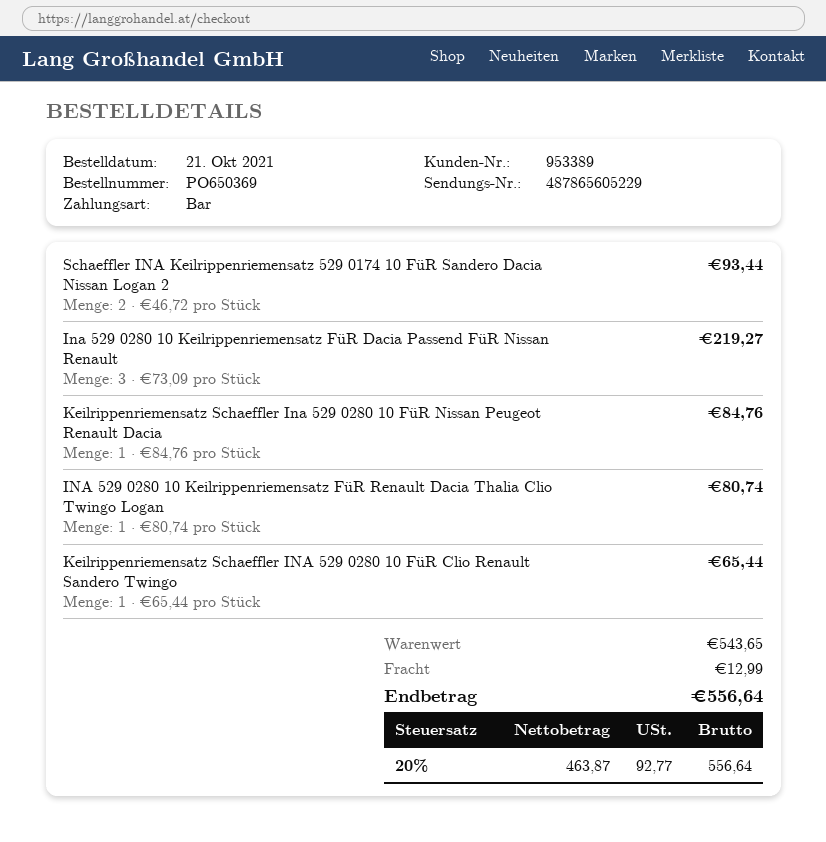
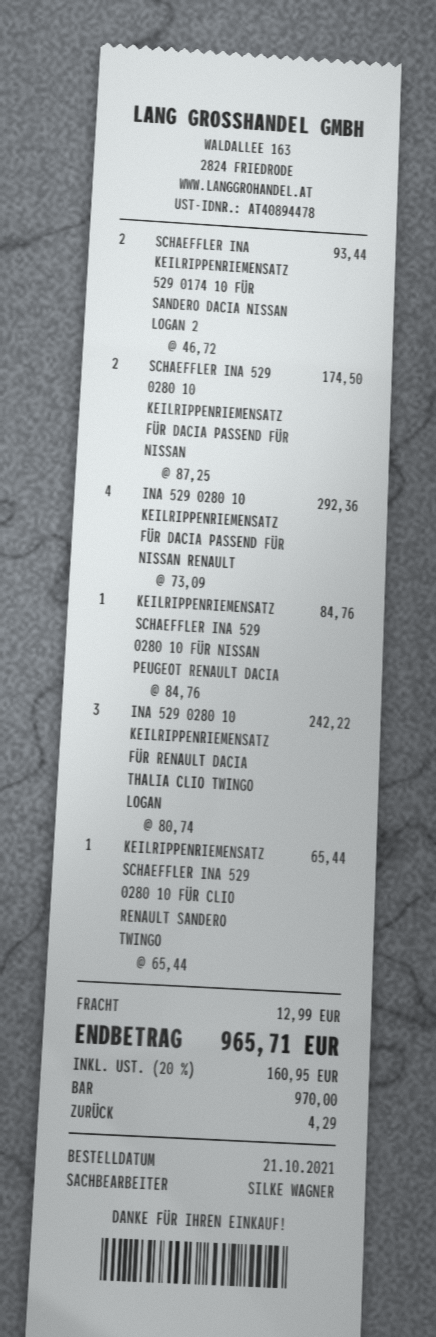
Ina 529 0280 10 Keilrippenriemensatz FüR Dacia Passend FüR Nissan Renault: 3 x 73.09 = 219.27 -> 4 x 73.09 = 292.36
INA 529 0280 10 Keilrippenriemensatz FüR Renault Dacia Thalia Clio Twingo Logan: 1 x 80.74 = 80.74 -> 3 x 80.74 = 242.22
SCHAEFFLER INA 529 0280 10 KEILRIPPENRIEMENSATZ FÜR DACIA PASSEND FÜR NISSAN: none -> 2 x 87.25 = 174.50
tax: 20% = 92.77 -> 20% = 160.95
total: 556.64 -> 965.71

